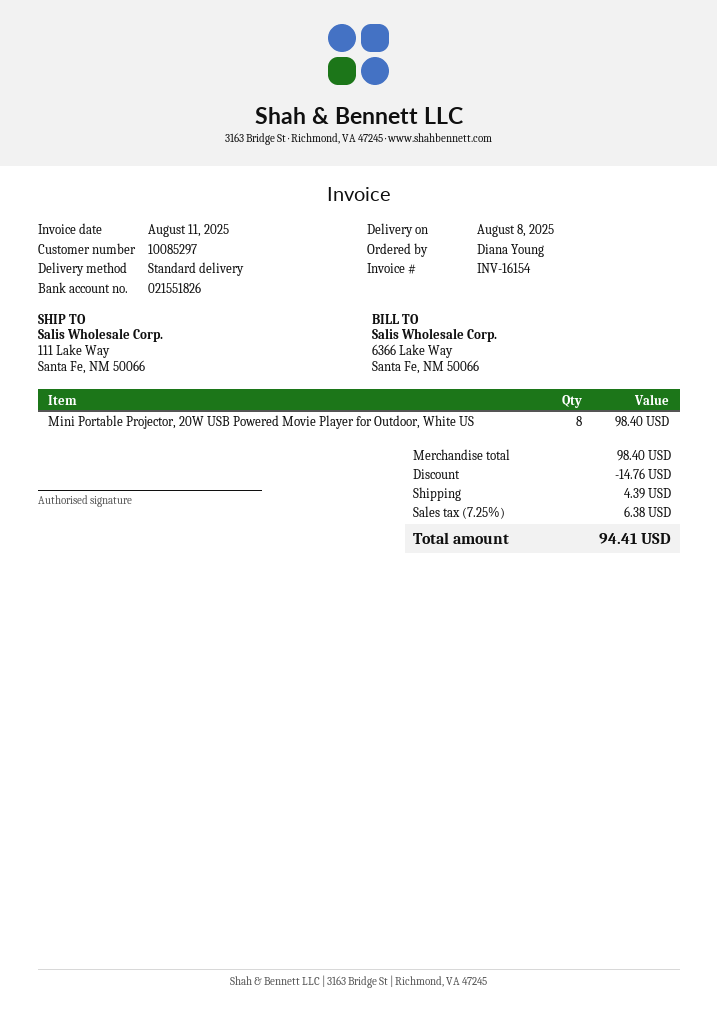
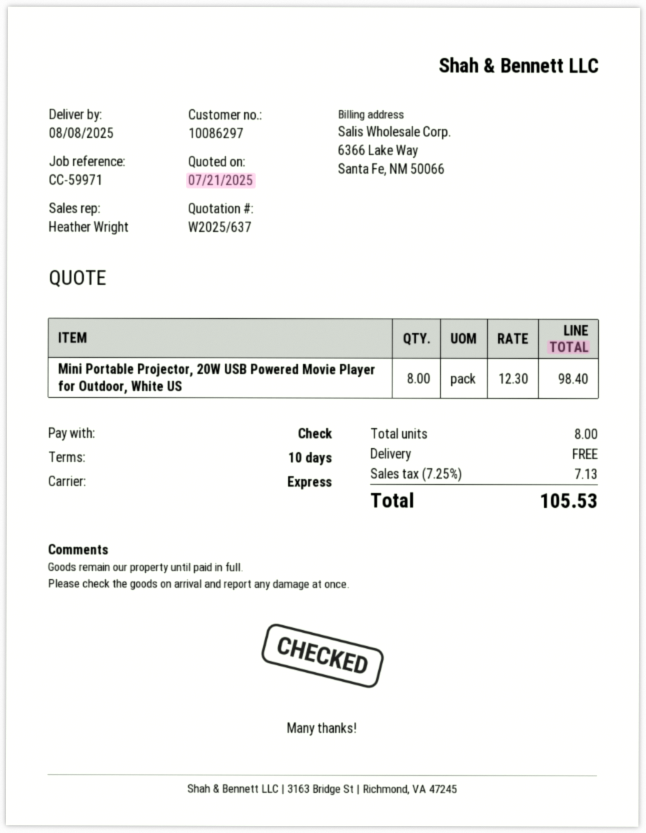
customer number: 10085297 -> 10086297
shipping method: standard -> express
discount: 14.76 -> none
shipping: 4.39 -> 0.00
tax: 7.25% = 6.38 -> 7.25% = 7.13
total: 94.41 -> 105.53

